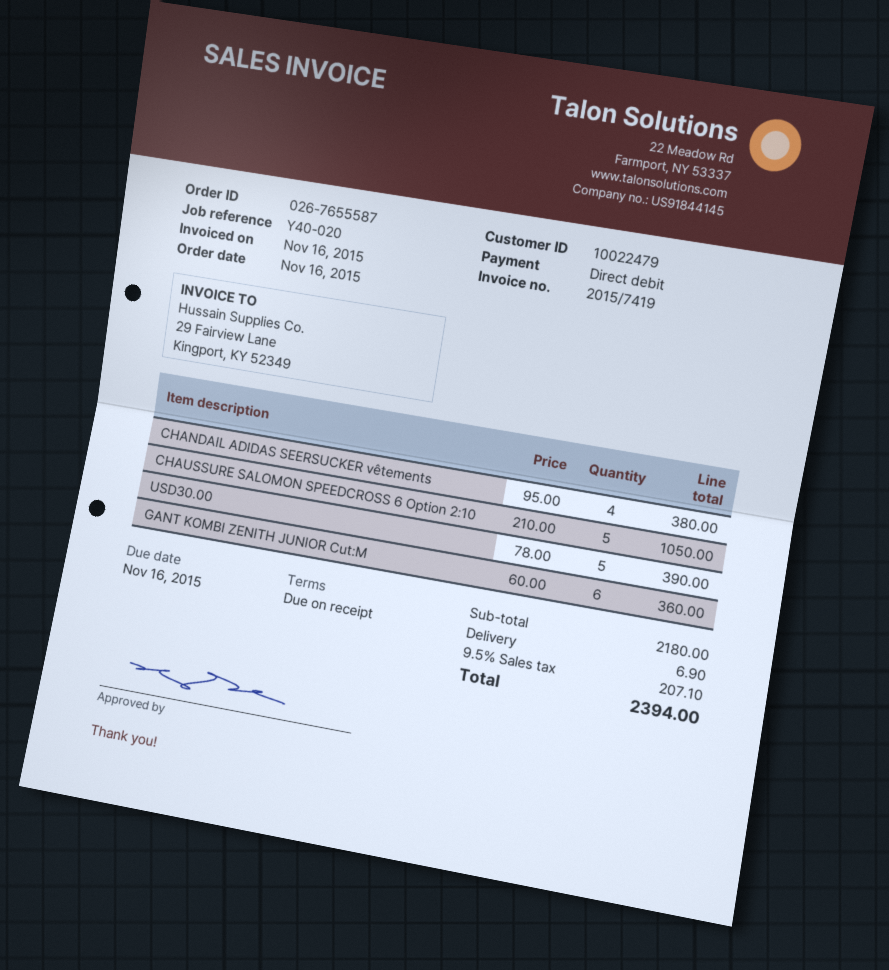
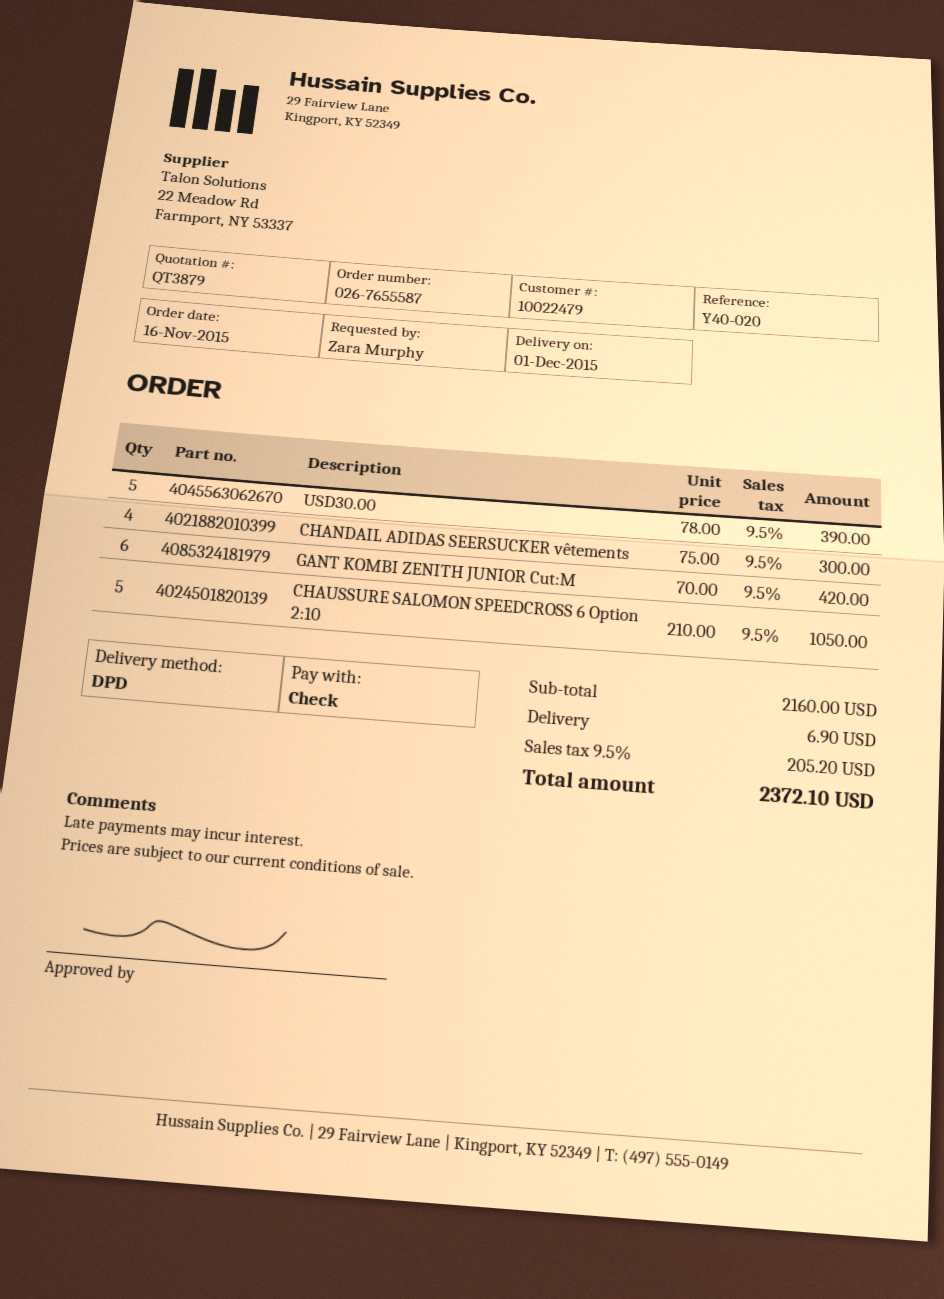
payment method: direct debit -> cheque
CHANDAIL ADIDAS SEERSUCKER vêtements: 4 x 95.00 = 380.00 -> 4 x 75.00 = 300.00
GANT KOMBI ZENITH JUNIOR Cut:M: 6 x 60.00 = 360.00 -> 6 x 70.00 = 420.00
subtotal: 2180.00 -> 2160.00
tax: 9.5% = 207.10 -> 9.5% = 205.20
total: 2394.00 -> 2372.10

